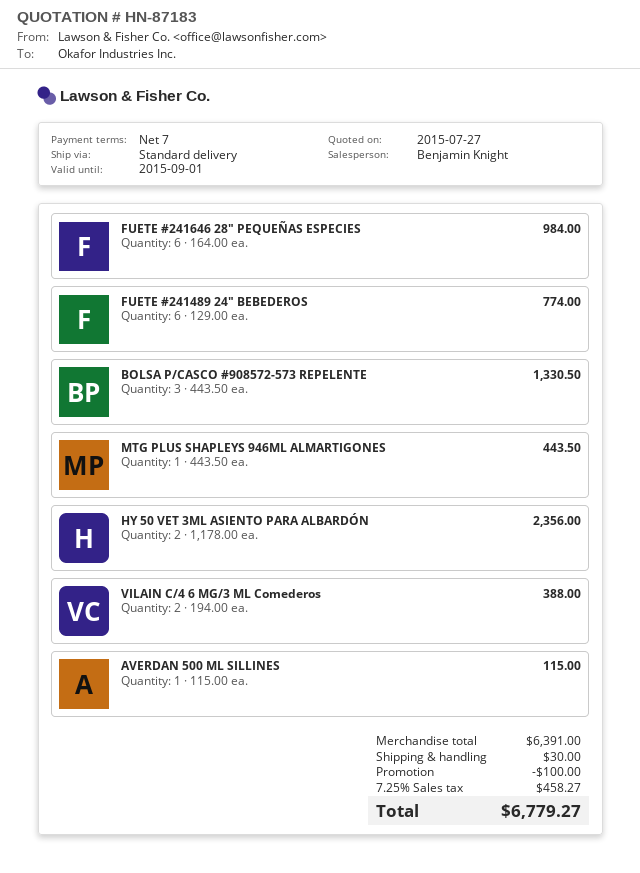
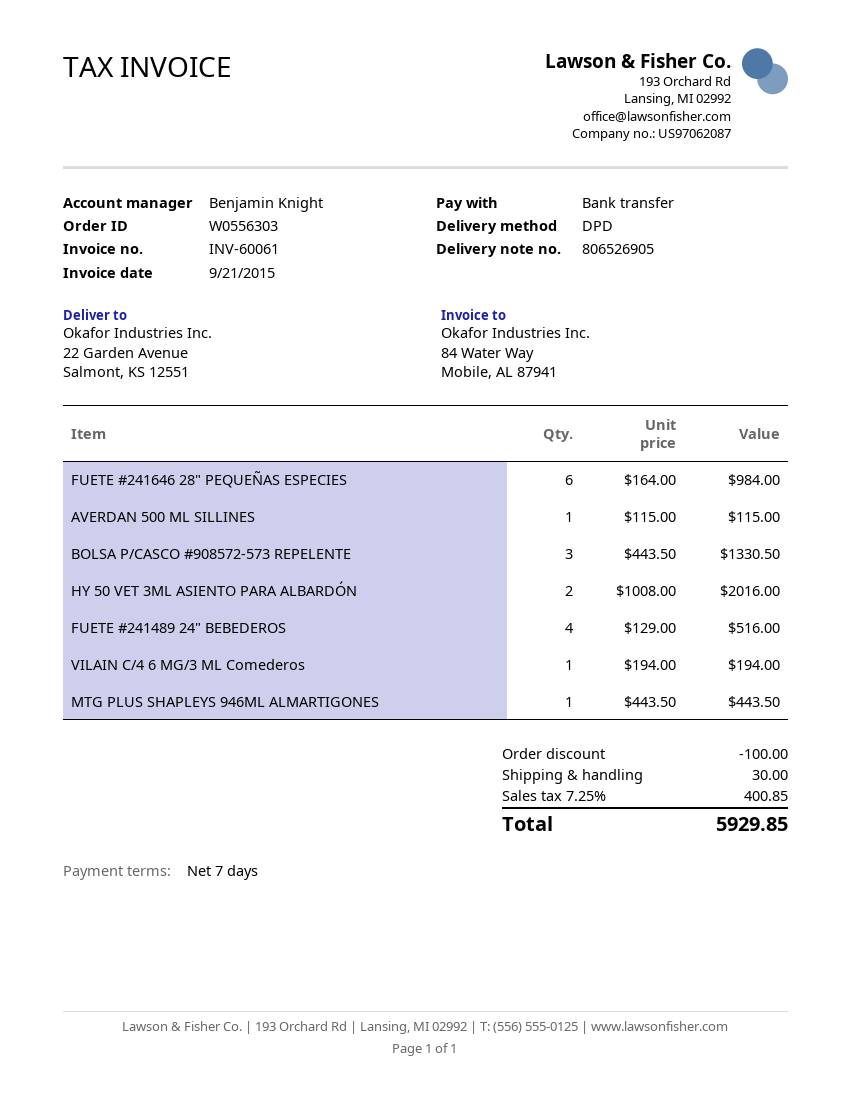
shipping method: standard -> DPD
FUETE #241489 24" BEBEDEROS: 6 x 129.00 = 774.00 -> 4 x 129.00 = 516.00
HY 50 VET 3ML ASIENTO PARA ALBARDÓN: 2 x 1178.00 = 2356.00 -> 2 x 1008.00 = 2016.00
VILAIN C/4 6 MG/3 ML Comederos: 2 x 194.00 = 388.00 -> 1 x 194.00 = 194.00
tax: 7.25% = 458.27 -> 7.25% = 400.85
total: 6779.27 -> 5929.85

